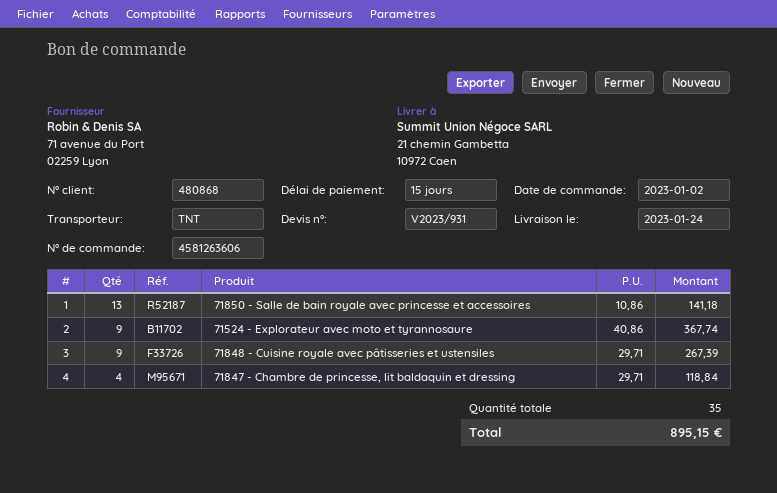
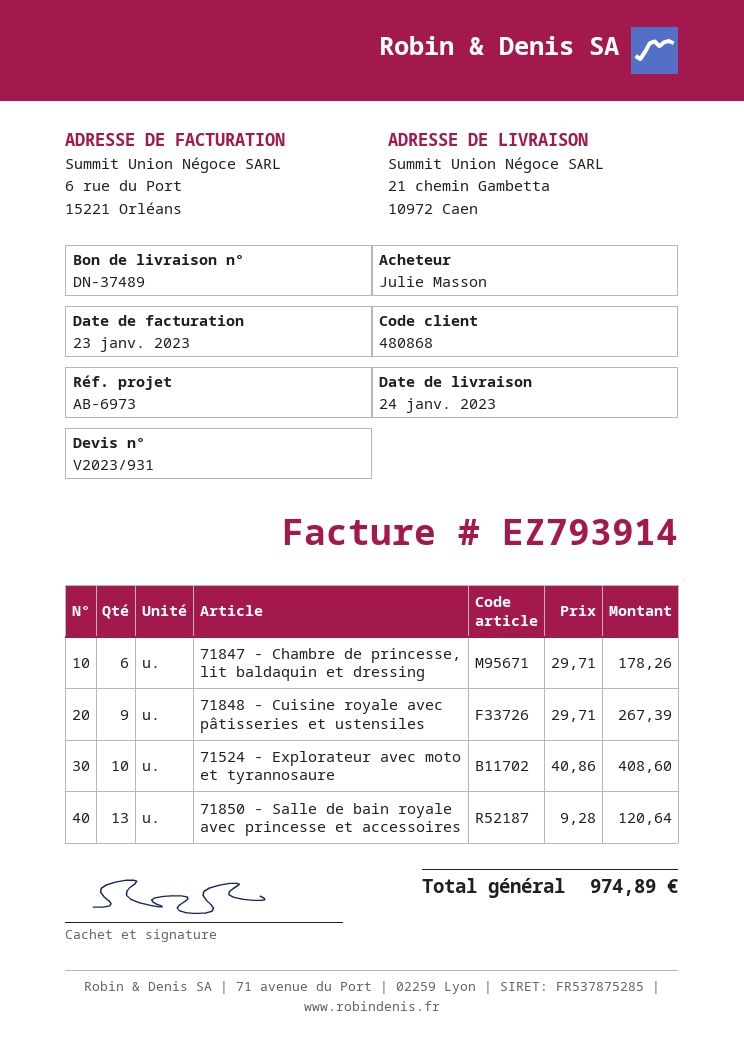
71850 - Salle de bain royale avec princesse et accessoires: 13 x 10.86 = 141.18 -> 13 x 9.28 = 120.64
71524 - Explorateur avec moto et tyrannosaure: 9 x 40.86 = 367.74 -> 10 x 40.86 = 408.60
71847 - Chambre de princesse, lit baldaquin et dressing: 4 x 29.71 = 118.84 -> 6 x 29.71 = 178.26
total: 895.15 -> 974.89

